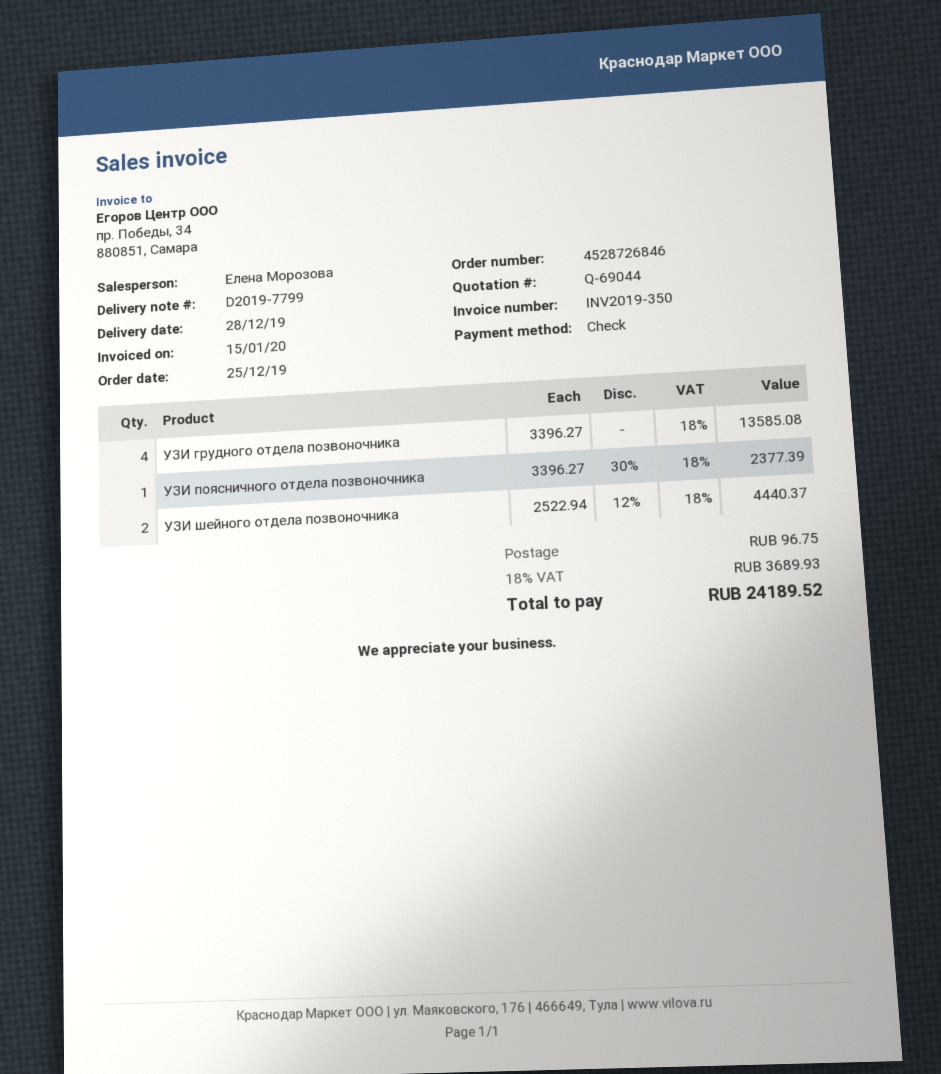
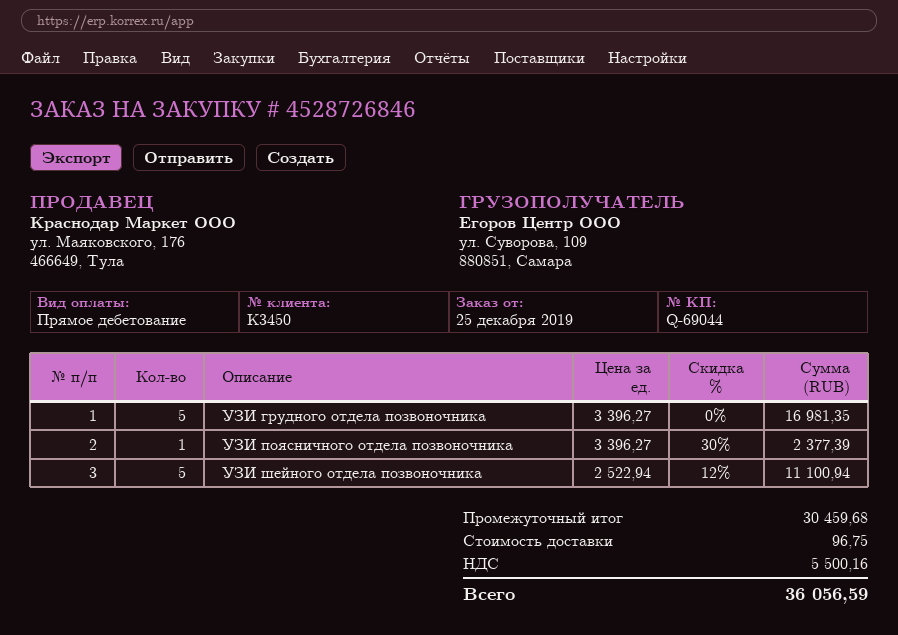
payment method: cheque -> direct debit
УЗИ грудного отдела позвоночника: 4 x 3396.27 = 13585.08 -> 5 x 3396.27 = 16981.35
УЗИ шейного отдела позвоночника: 2 x 2522.94 - 12% = 4440.37 -> 5 x 2522.94 - 12% = 11100.94
tax: 3689.93 -> 5500.16
total: 24189.52 -> 36056.59

